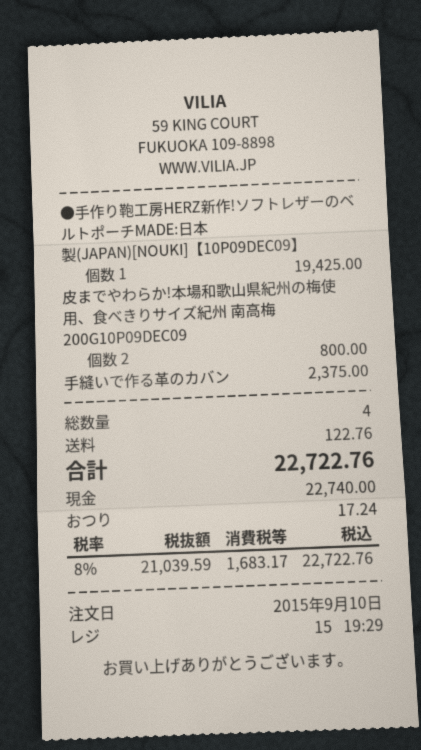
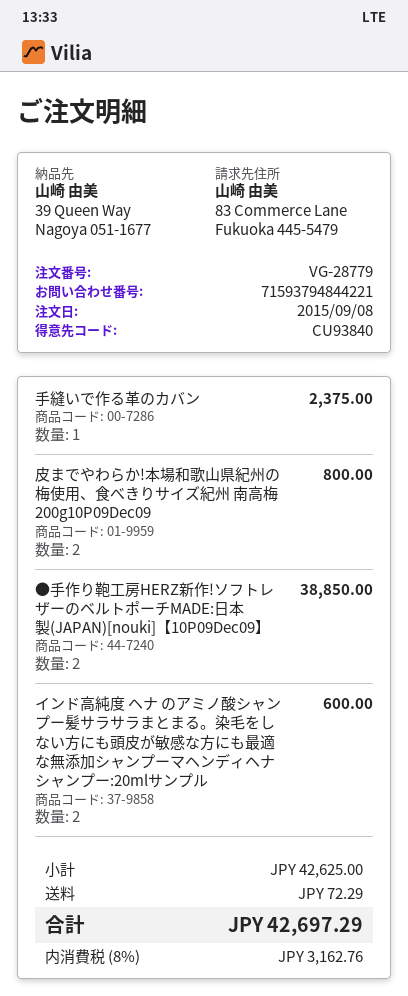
order date: 2015-09-10 -> 2015-09-08
●手作り鞄工房HERZ新作!ソフトレザーのベルトポーチMADE:日本製(JAPAN)[NOUKI]【10P09DEC09】: 1 for 19425.00 -> 2 for 38850.00
インド高純度 ヘナ のアミノ酸シャンプー髪サラサラまとまる。染毛をしない方にも頭皮が敏感な方にも最適な無添加シャンプーマヘンディヘナシャンプー:20mlサンプル: none -> 2 for 600.00
shipping: 122.76 -> 72.29
tax: 8% = 1683.17 -> 8% = 3162.76
total: 22722.76 -> 42697.29

